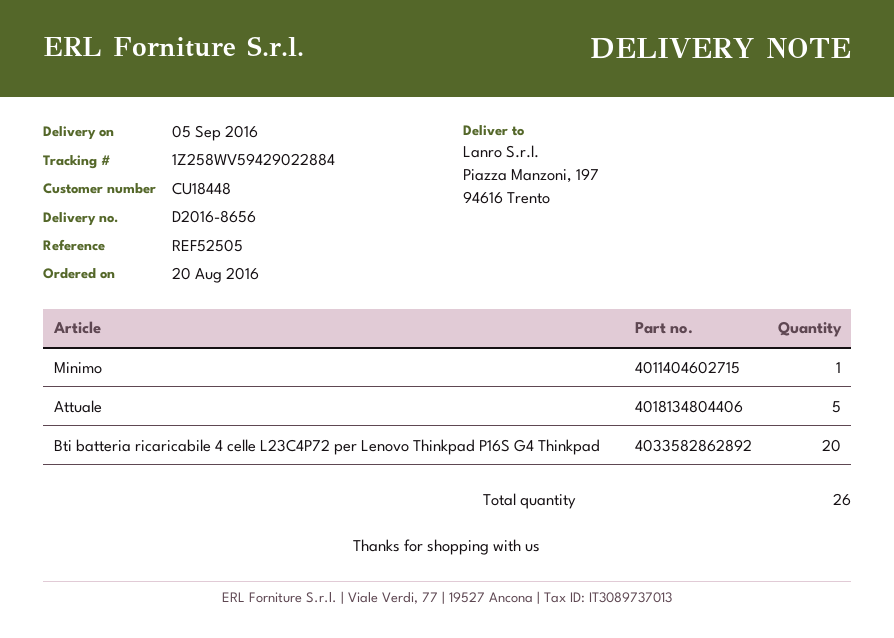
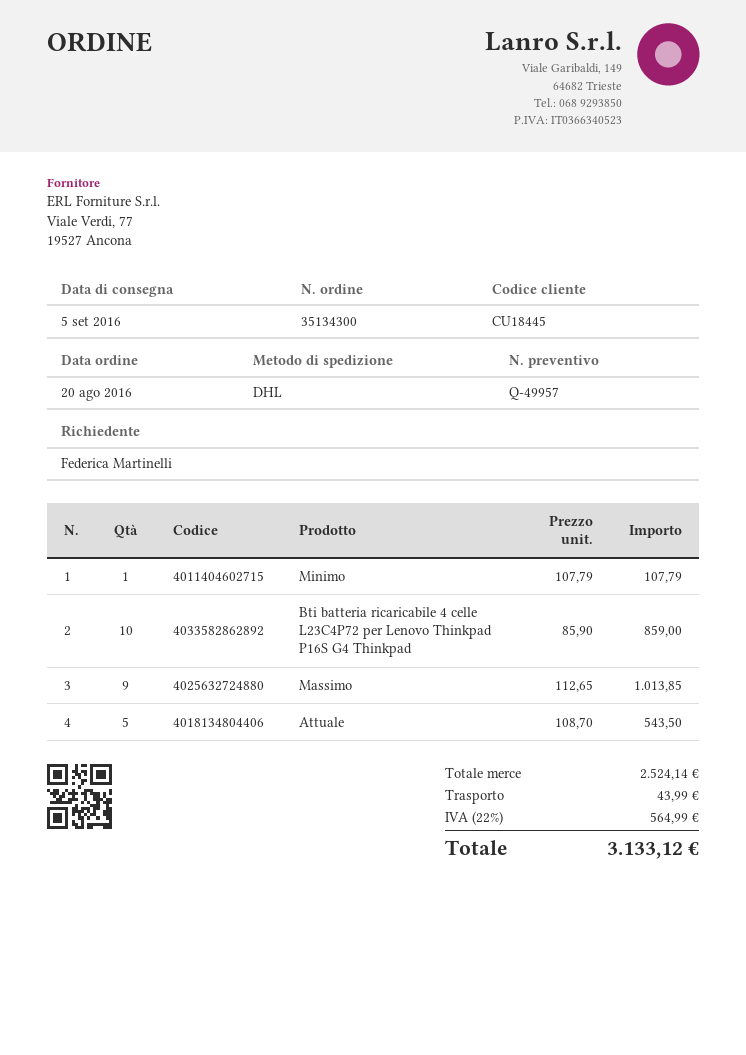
customer number: CU18448 -> CU18445
Bti batteria ricaricabile 4 celle L23C4P72 per Lenovo Thinkpad P16S G4 Thinkpad: 20 -> 10
Massimo: none -> 9

